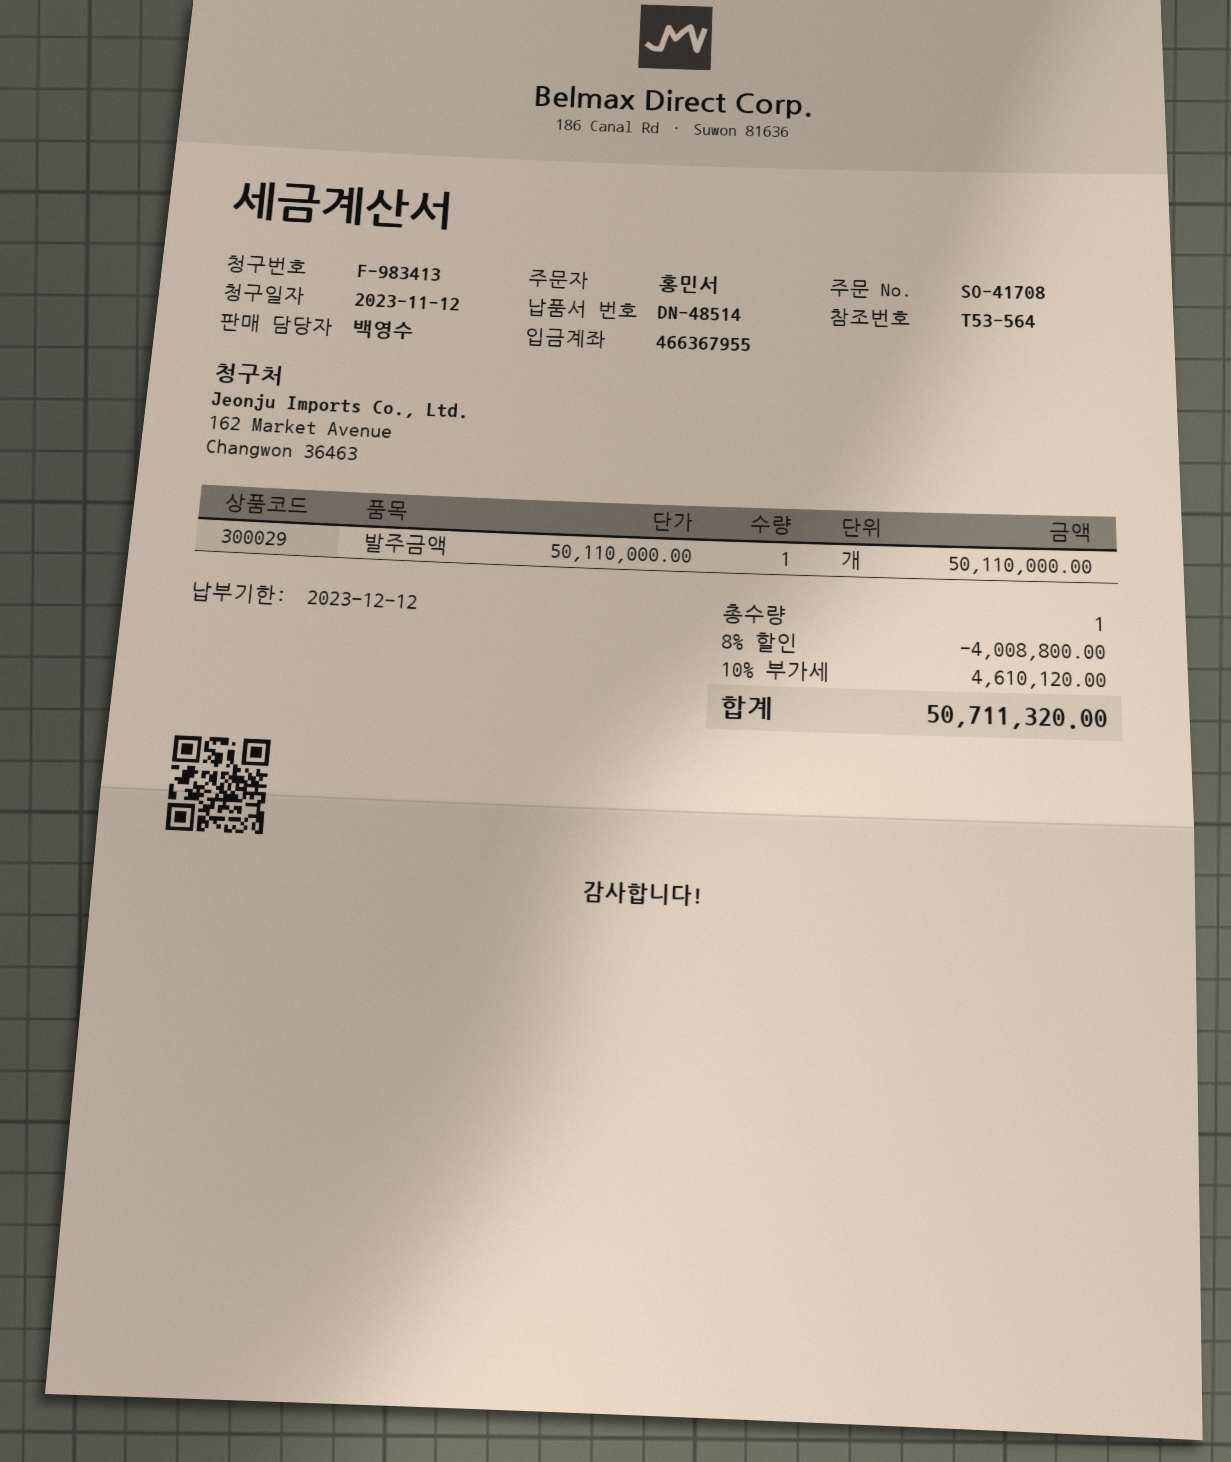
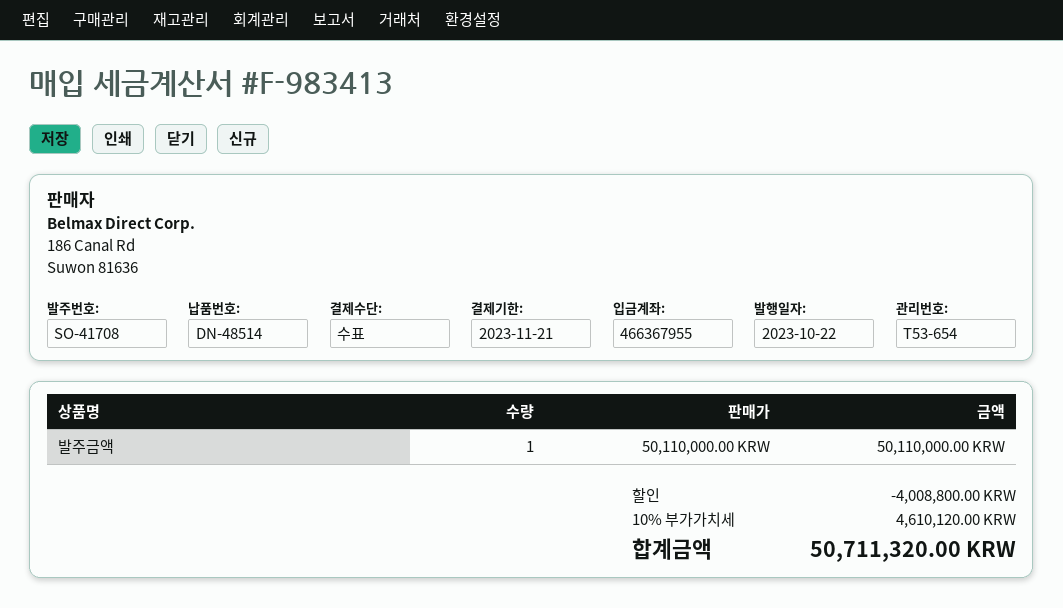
invoice date: 2023-11-12 -> 2023-10-22
due date: 2023-12-12 -> 2023-11-21
reference: T53-564 -> T53-654

